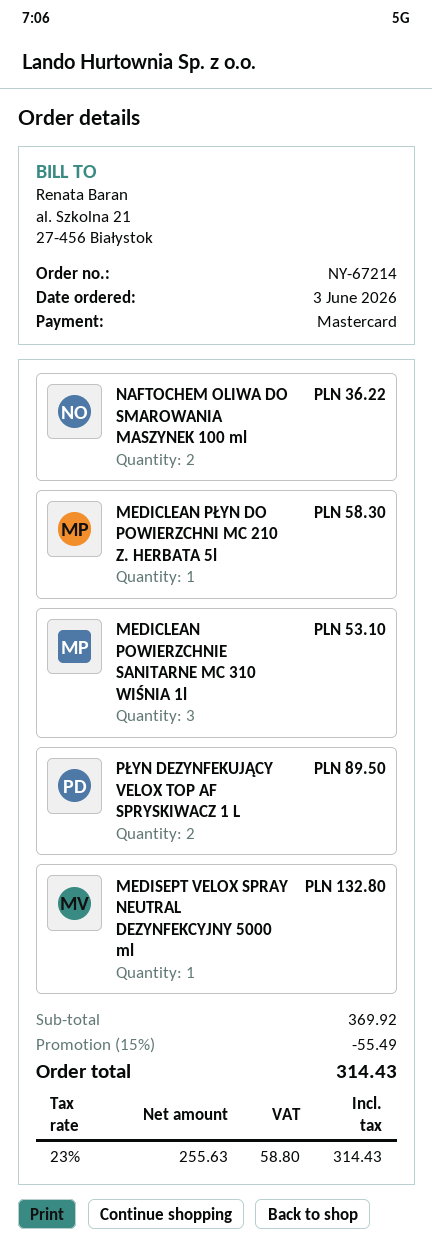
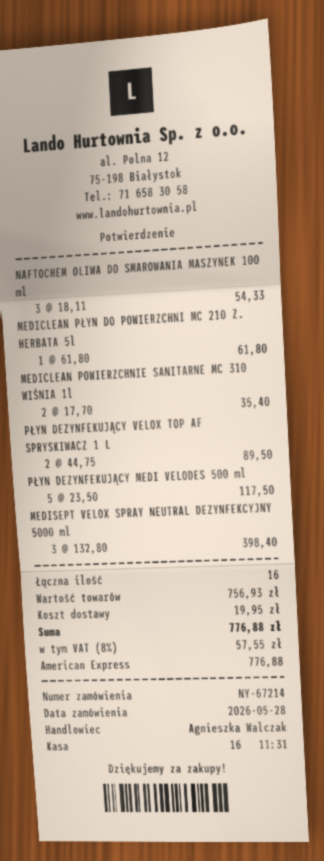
order date: 2026-06-03 -> 2026-05-28
payment method: Mastercard -> American Express
NAFTOCHEM OLIWA DO SMAROWANIA MASZYNEK 100 ml: 2 for 36.22 -> 3 for 54.33
MEDICLEAN PŁYN DO POWIERZCHNI MC 210 Z. HERBATA 5l: 1 for 58.30 -> 1 for 61.80
MEDICLEAN POWIERZCHNIE SANITARNE MC 310 WIŚNIA 1l: 3 for 53.10 -> 2 for 35.40
MEDISEPT VELOX SPRAY NEUTRAL DEZYNFEKCYJNY 5000 ml: 1 for 132.80 -> 3 for 398.40
PŁYN DEZYNFEKUJĄCY MEDI VELODES 500 ml: none -> 5 for 117.50
subtotal: 369.92 -> 756.93
discount: 15% = 55.49 -> none
shipping: none -> 19.95
tax: 23% = 58.80 -> 8% = 57.55
total: 314.43 -> 776.88

